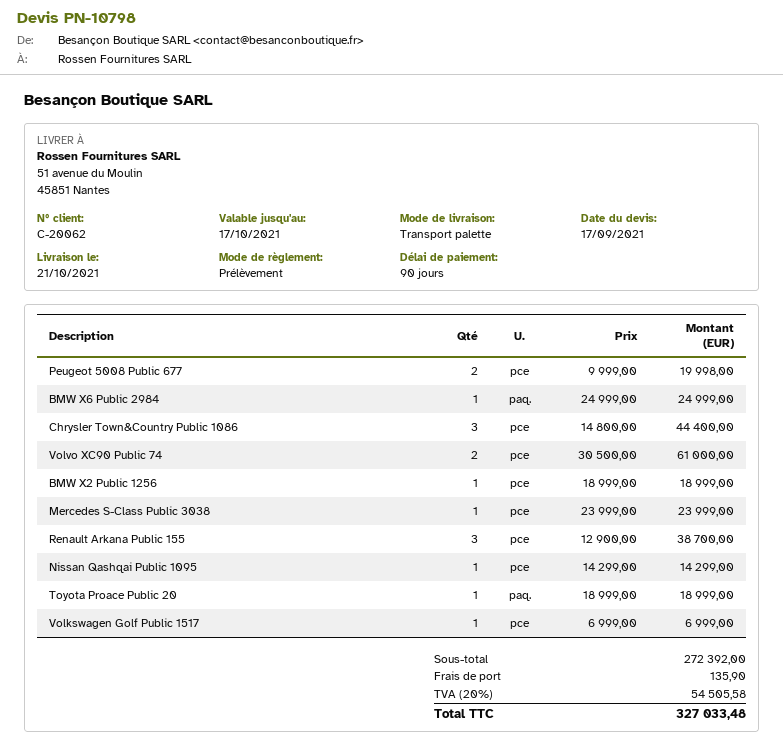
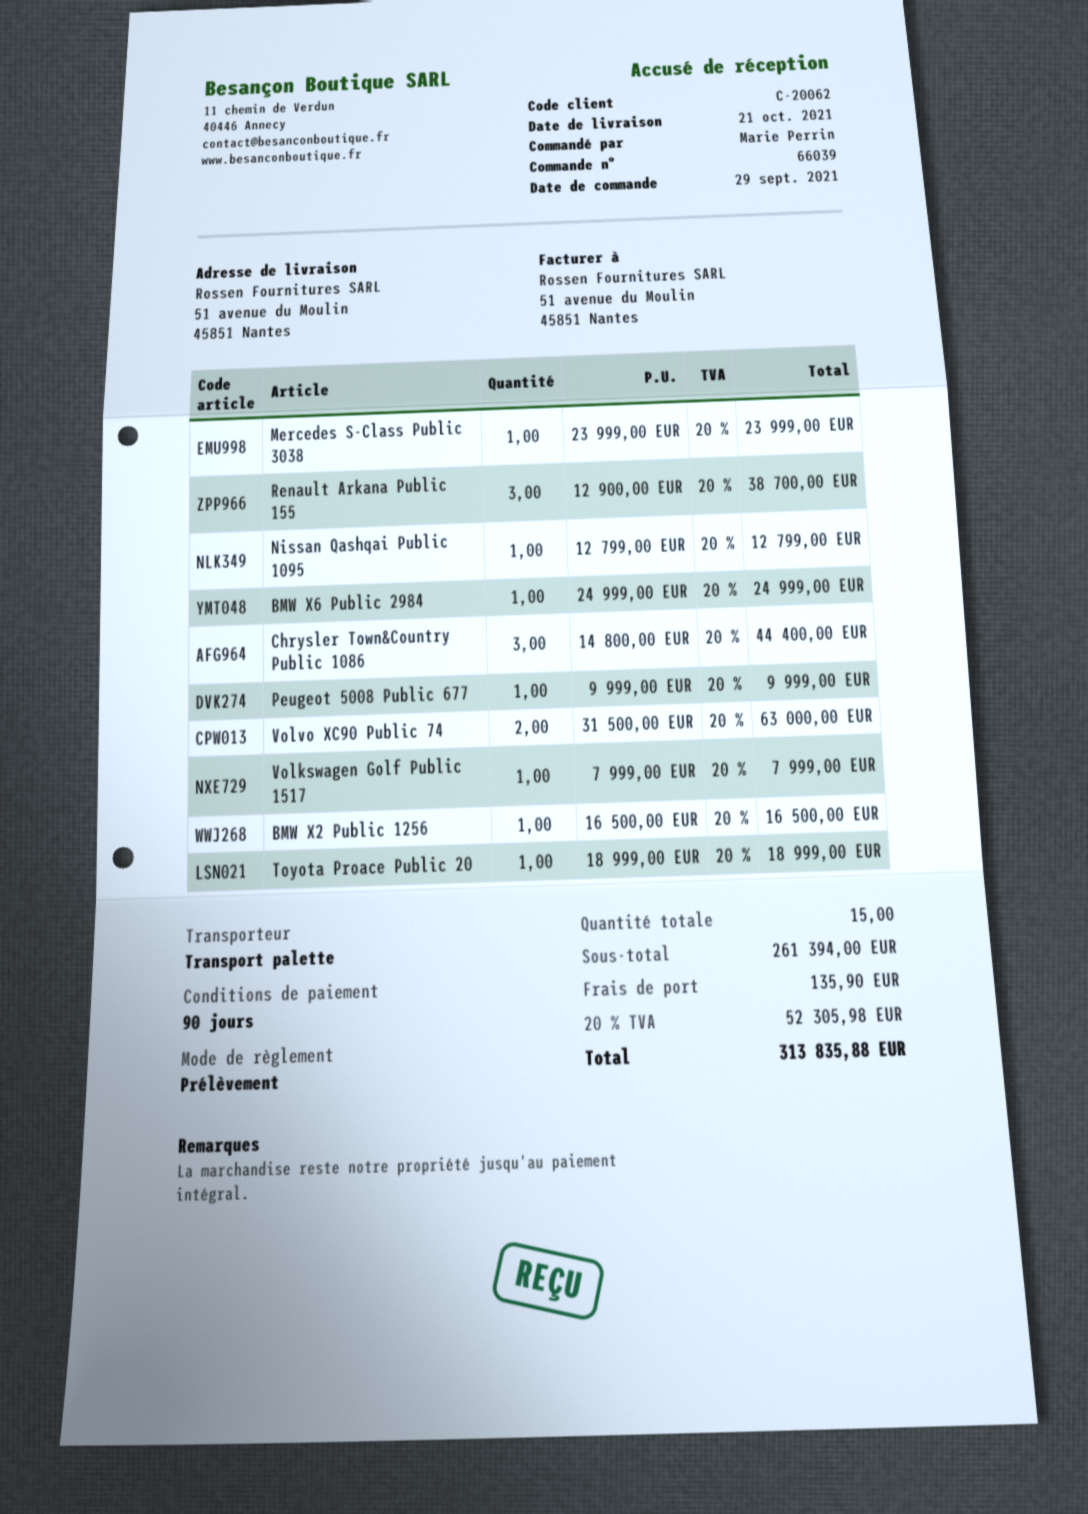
Peugeot 5008 Public 677: 2 x 9999.00 = 19998.00 -> 1 x 9999.00 = 9999.00
Volvo XC90 Public 74: 2 x 30500.00 = 61000.00 -> 2 x 31500.00 = 63000.00
BMW X2 Public 1256: 1 x 18999.00 = 18999.00 -> 1 x 16500.00 = 16500.00
Nissan Qashqai Public 1095: 1 x 14299.00 = 14299.00 -> 1 x 12799.00 = 12799.00
Volkswagen Golf Public 1517: 1 x 6999.00 = 6999.00 -> 1 x 7999.00 = 7999.00
subtotal: 272392.00 -> 261394.00
tax: 20% = 54505.58 -> 20% = 52305.98
total: 327033.48 -> 313835.88

